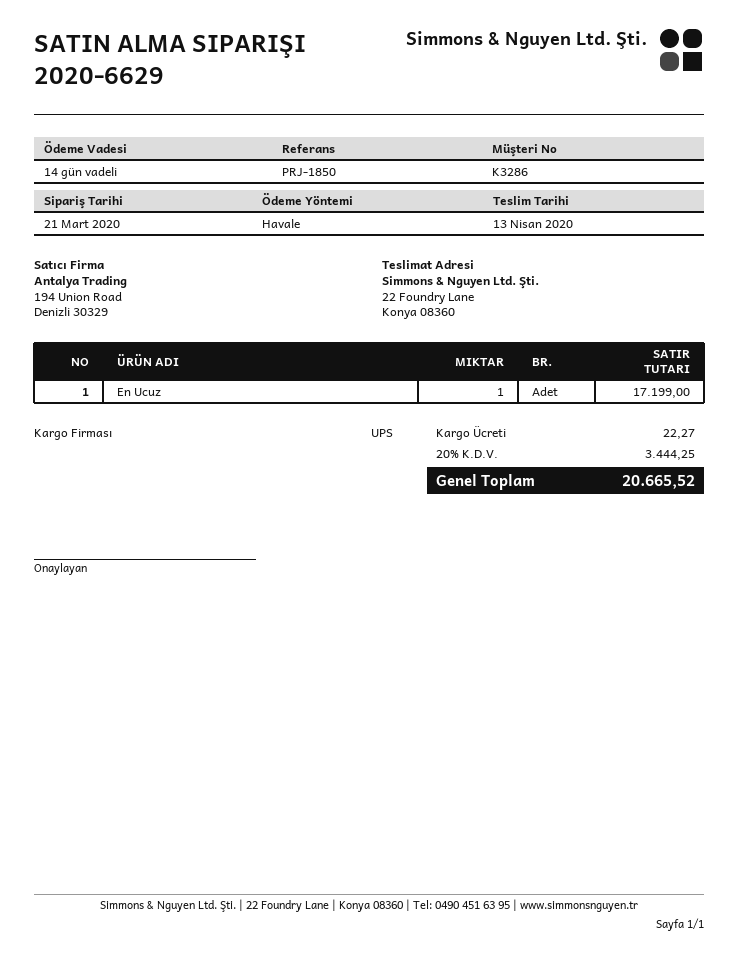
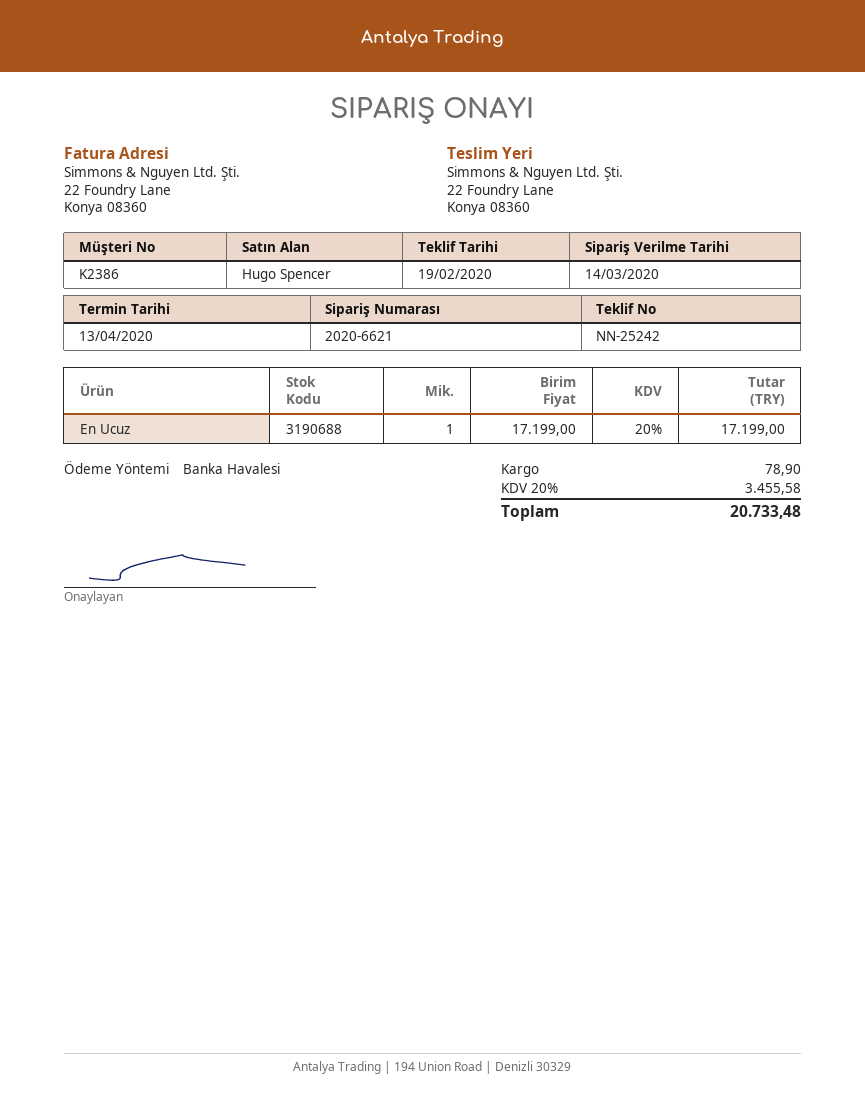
order number: 2020-6629 -> 2020-6621
order date: 2020-03-21 -> 2020-03-14
customer number: K3286 -> K2386
shipping: 22.27 -> 78.90
tax: 20% = 3444.25 -> 20% = 3455.58
total: 20665.52 -> 20733.48

